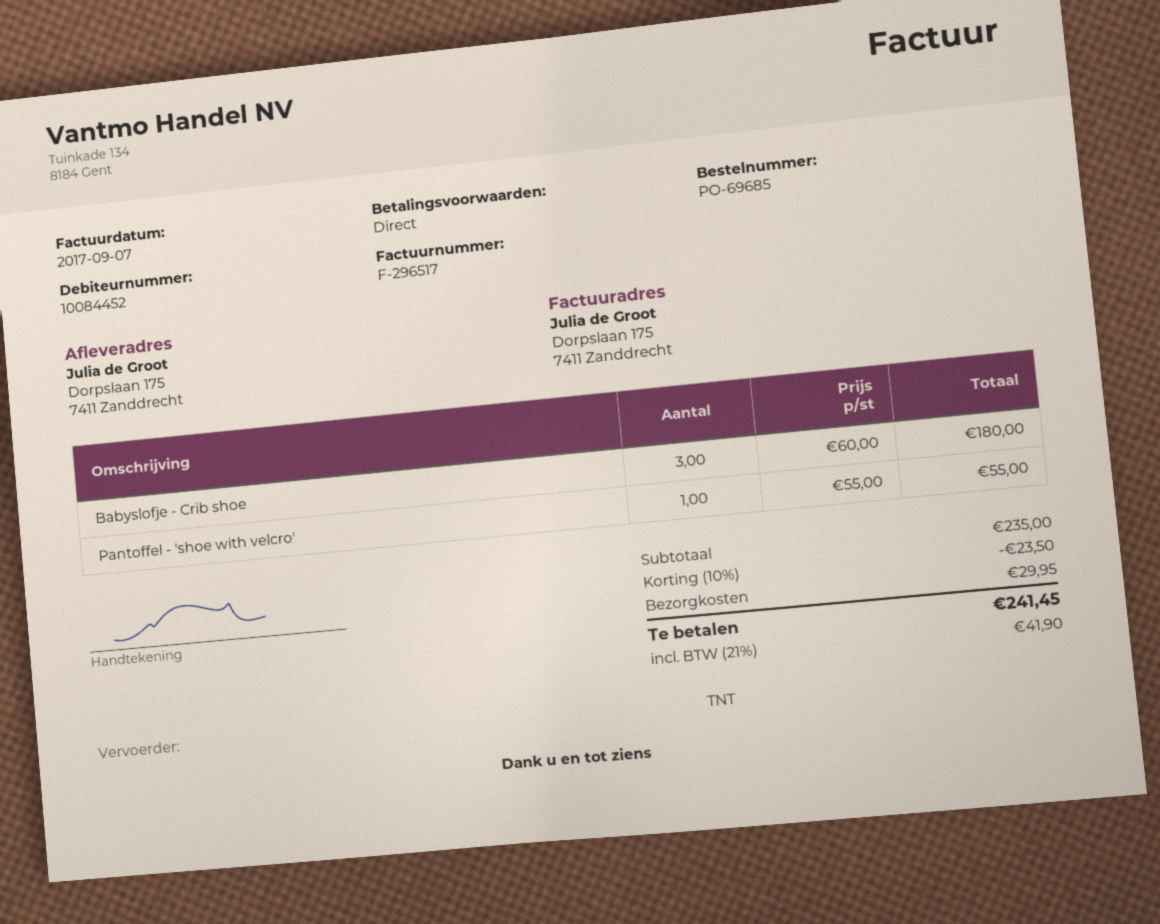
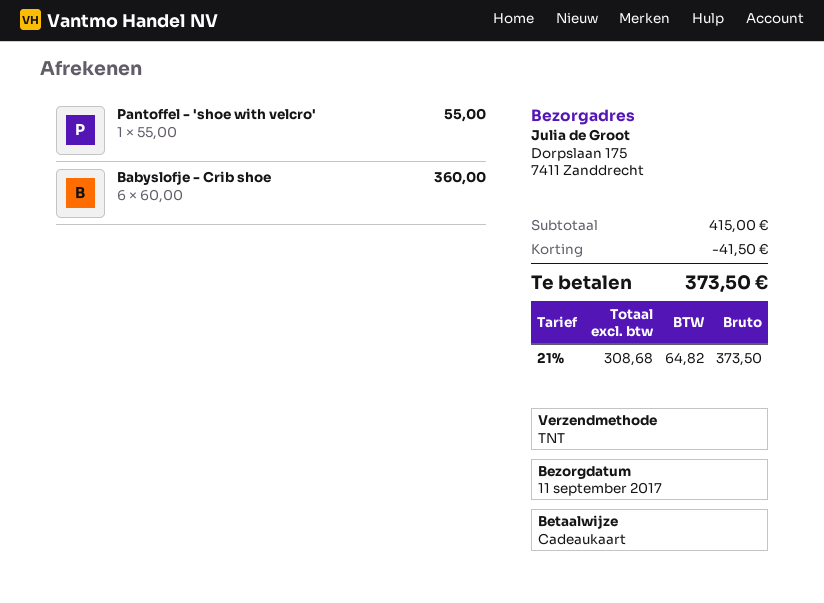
Babyslofje - Crib shoe: 3 x 60.00 = 180.00 -> 6 x 60.00 = 360.00
subtotal: 235.00 -> 415.00
discount: 23.50 -> 41.50
shipping: 29.95 -> none
tax: 21% = 41.90 -> 21% = 64.82
total: 241.45 -> 373.50

